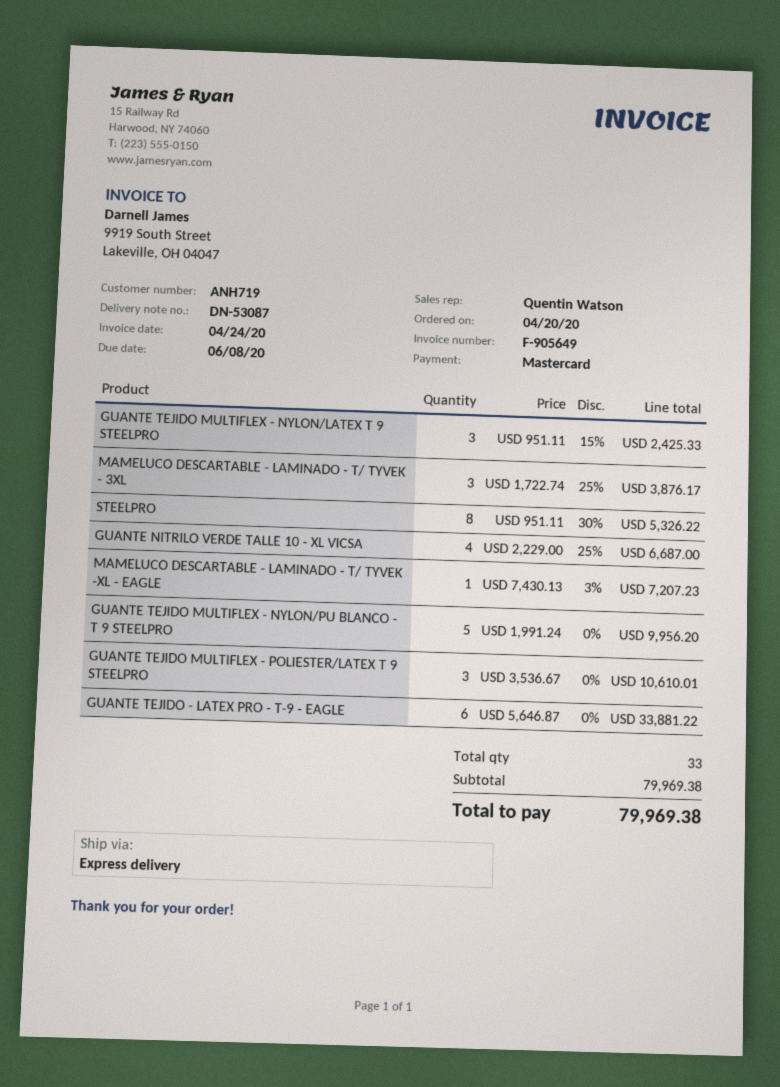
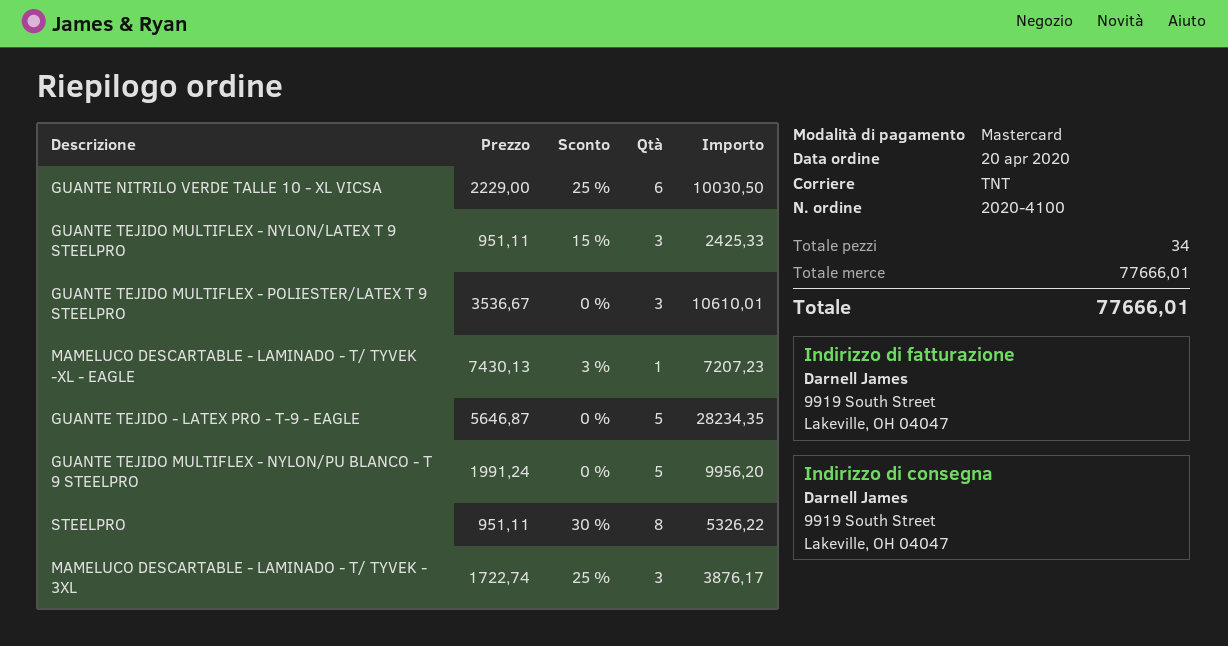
shipping method: express -> TNT
GUANTE NITRILO VERDE TALLE 10 - XL VICSA: 4 x 2229.00 - 25% = 6687.00 -> 6 x 2229.00 - 25% = 10030.50
GUANTE TEJIDO - LATEX PRO - T-9 - EAGLE: 6 x 5646.87 = 33881.22 -> 5 x 5646.87 = 28234.35
total quantity: 33 -> 34
subtotal: 79969.38 -> 77666.01
total: 79969.38 -> 77666.01

